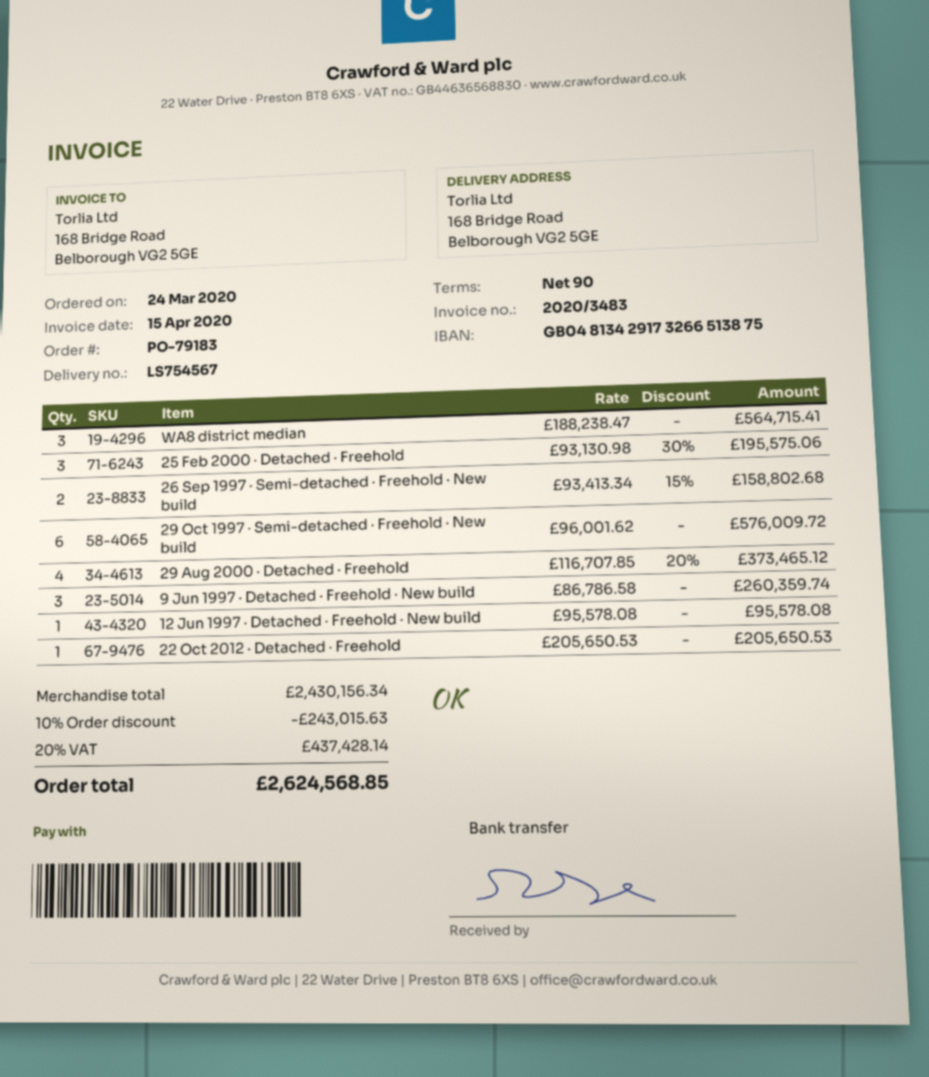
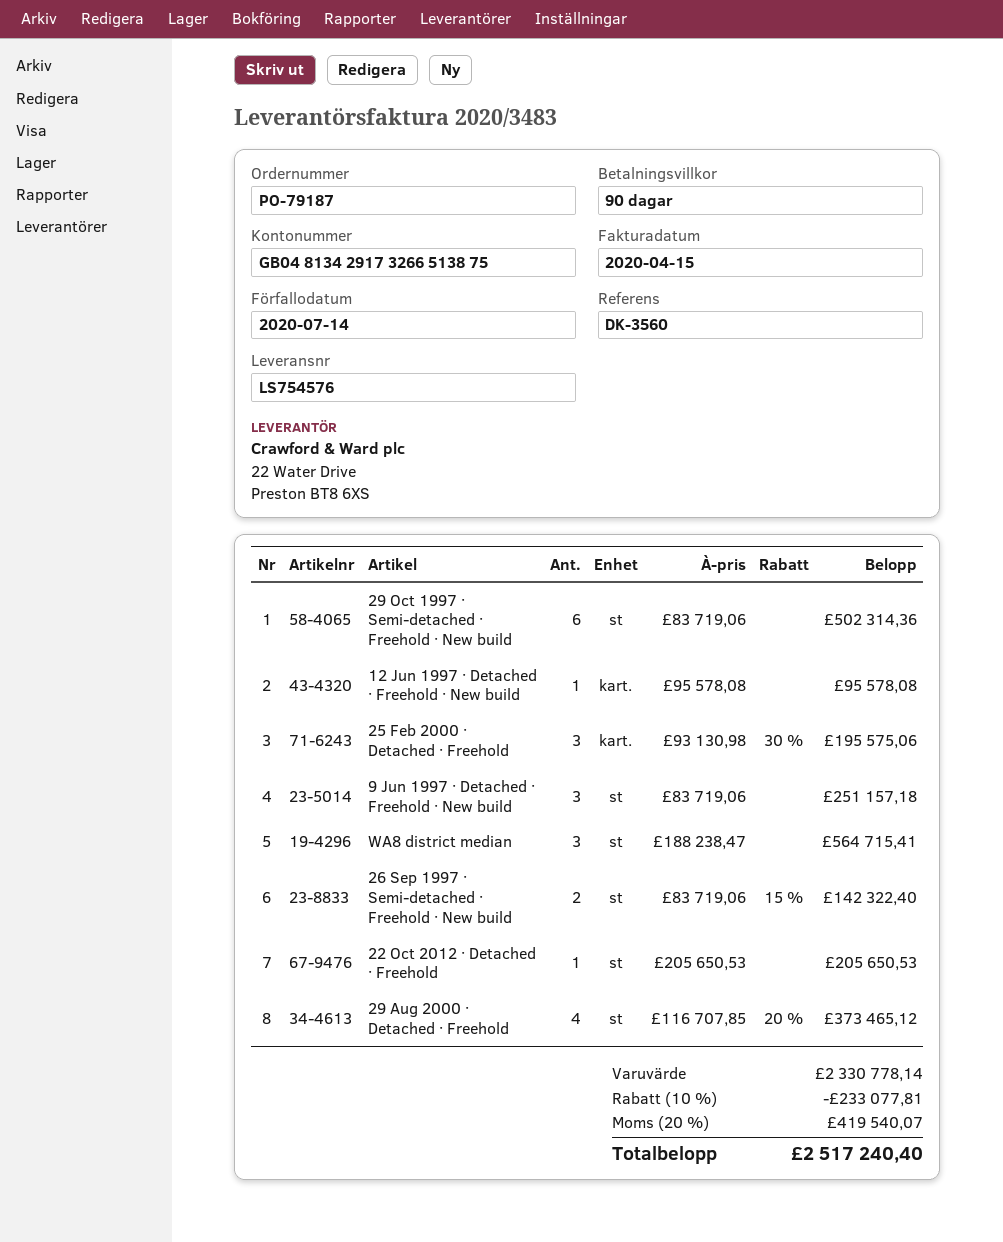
order number: PO-79183 -> PO-79187
delivery note number: LS754567 -> LS754576
26 Sep 1997 · Semi-detached · Freehold · New build: 2 x 93413.34 - 15% = 158802.68 -> 2 x 83719.06 - 15% = 142322.40
29 Oct 1997 · Semi-detached · Freehold · New build: 6 x 96001.62 = 576009.72 -> 6 x 83719.06 = 502314.36
9 Jun 1997 · Detached · Freehold · New build: 3 x 86786.58 = 260359.74 -> 3 x 83719.06 = 251157.18
subtotal: 2430156.34 -> 2330778.14
discount: 10% = 243015.63 -> 10% = 233077.81
tax: 20% = 437428.14 -> 20% = 419540.07
total: 2624568.85 -> 2517240.40

